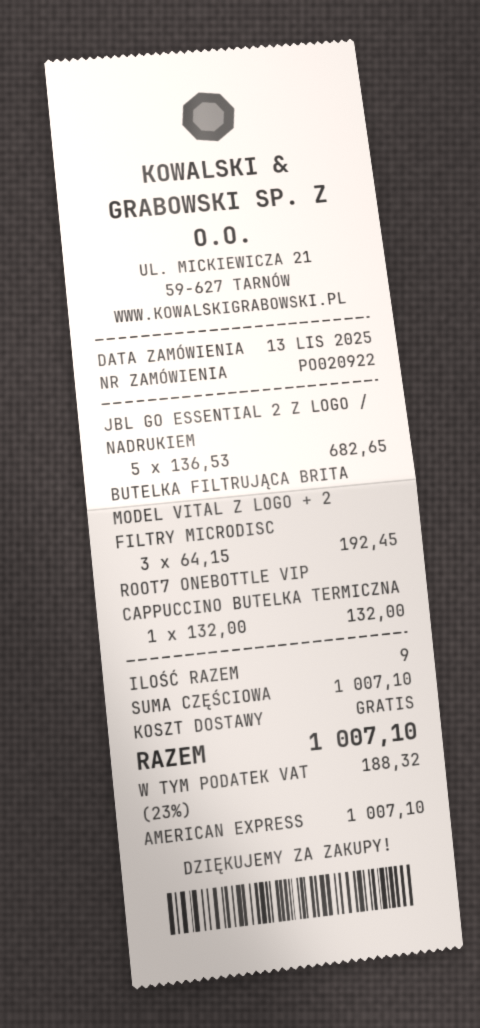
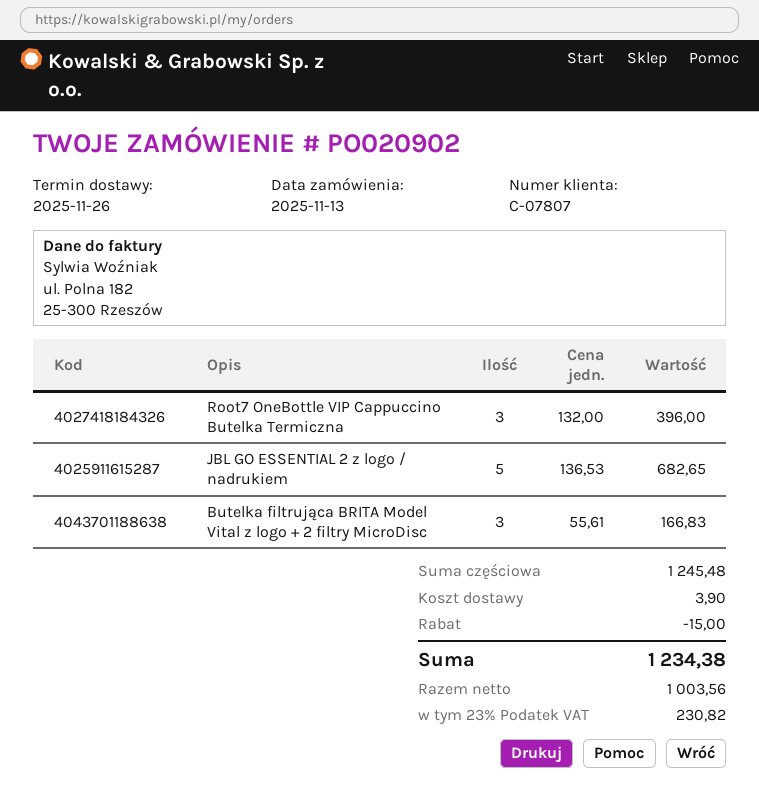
order number: PO020922 -> PO020902
BUTELKA FILTRUJĄCA BRITA MODEL VITAL Z LOGO + 2 FILTRY MICRODISC: 3 x 64.15 = 192.45 -> 3 x 55.61 = 166.83
ROOT7 ONEBOTTLE VIP CAPPUCCINO BUTELKA TERMICZNA: 1 x 132.00 = 132.00 -> 3 x 132.00 = 396.00
subtotal: 1007.10 -> 1245.48
discount: none -> 15.00
shipping: 0.00 -> 3.90
tax: 23% = 188.32 -> 23% = 230.82
total: 1007.10 -> 1234.38

